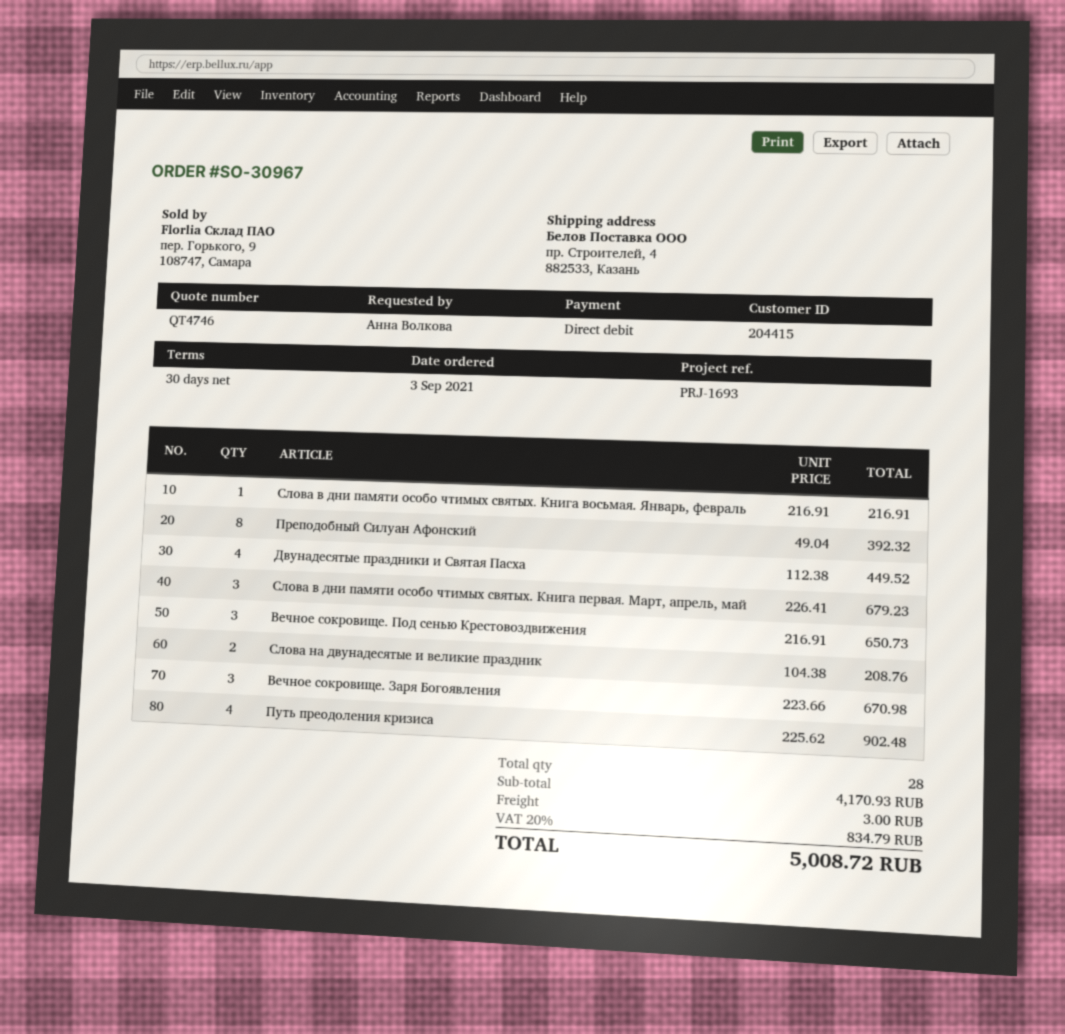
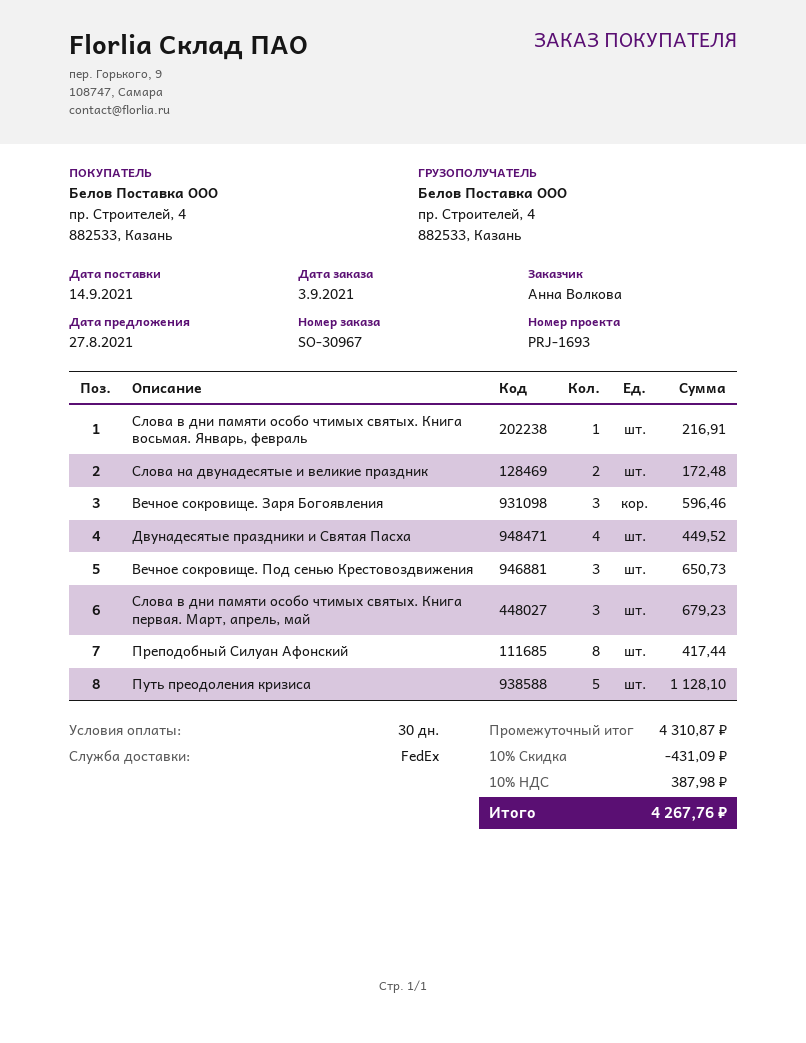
Преподобный Силуан Афонский: 8 for 392.32 -> 8 for 417.44
Слова на двунадесятые и великие праздник: 2 for 208.76 -> 2 for 172.48
Вечное сокровище. Заря Богоявления: 3 for 670.98 -> 3 for 596.46
Путь преодоления кризиса: 4 for 902.48 -> 5 for 1128.10
subtotal: 4170.93 -> 4310.87
discount: none -> 10% = 431.09
shipping: 3.00 -> none
tax: 20% = 834.79 -> 10% = 387.98
total: 5008.72 -> 4267.76

